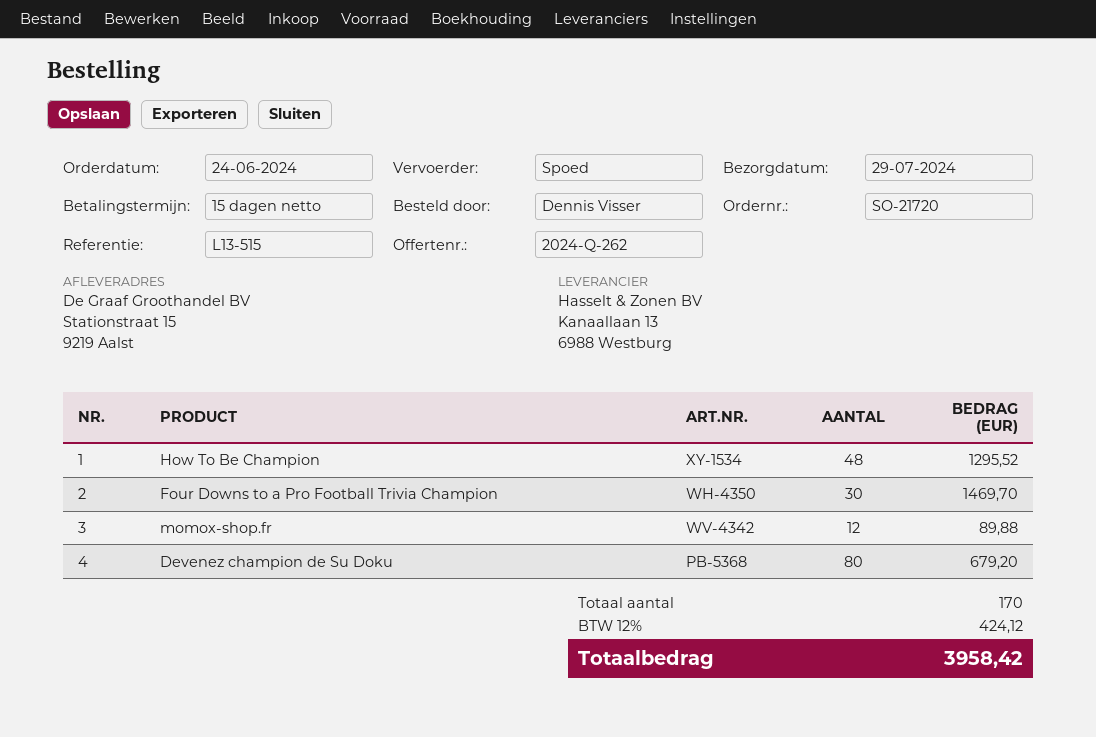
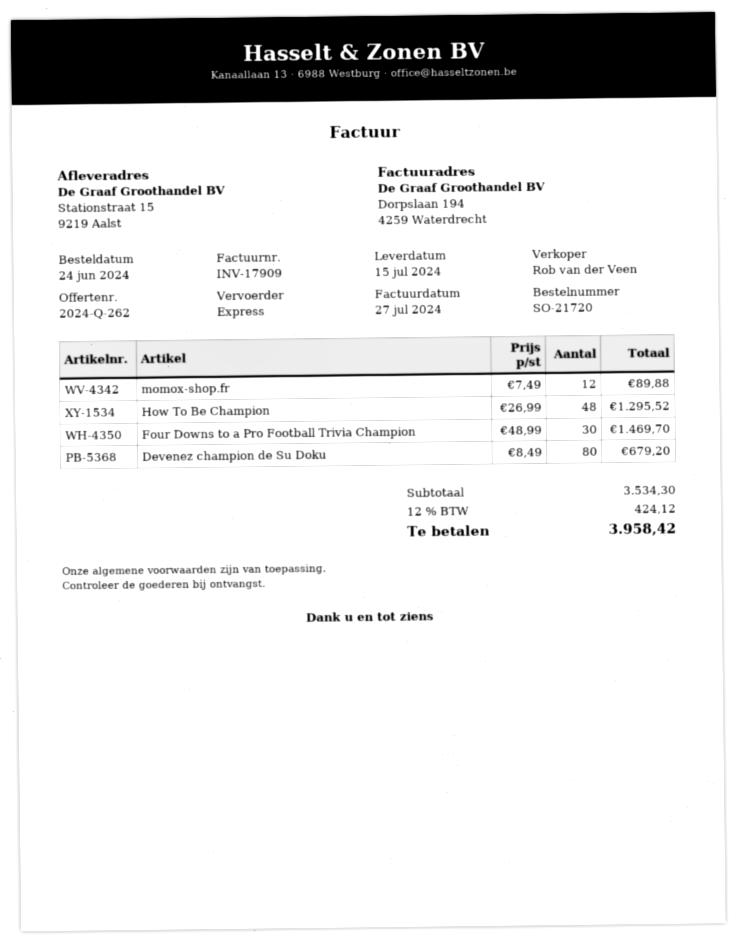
delivery date: 2024-07-29 -> 2024-07-15

